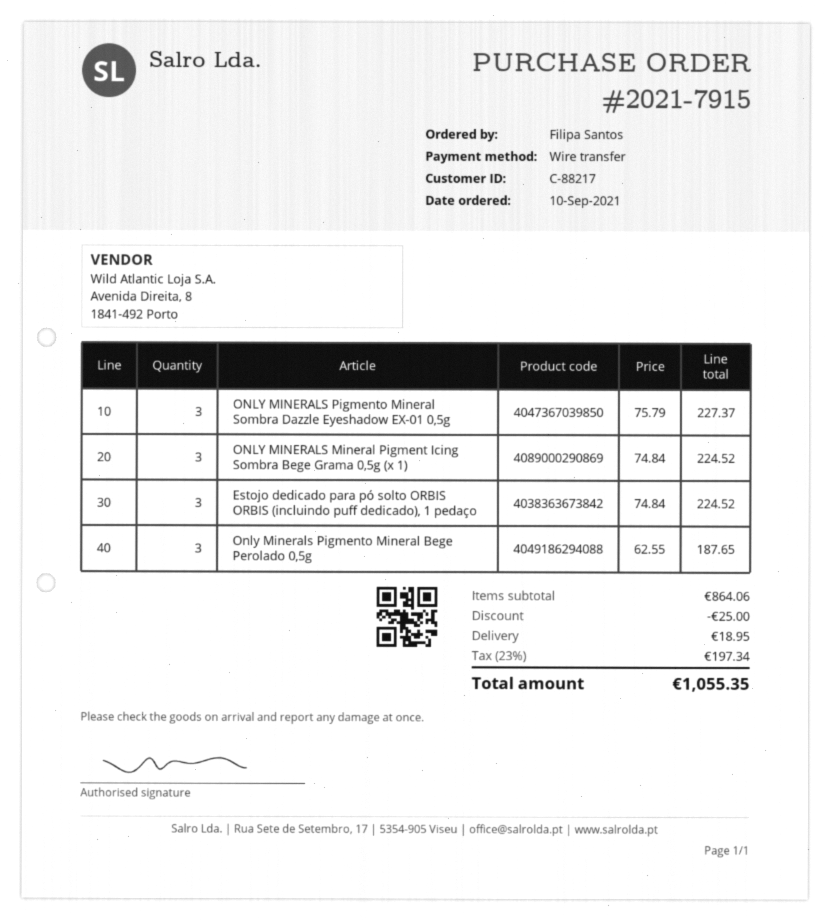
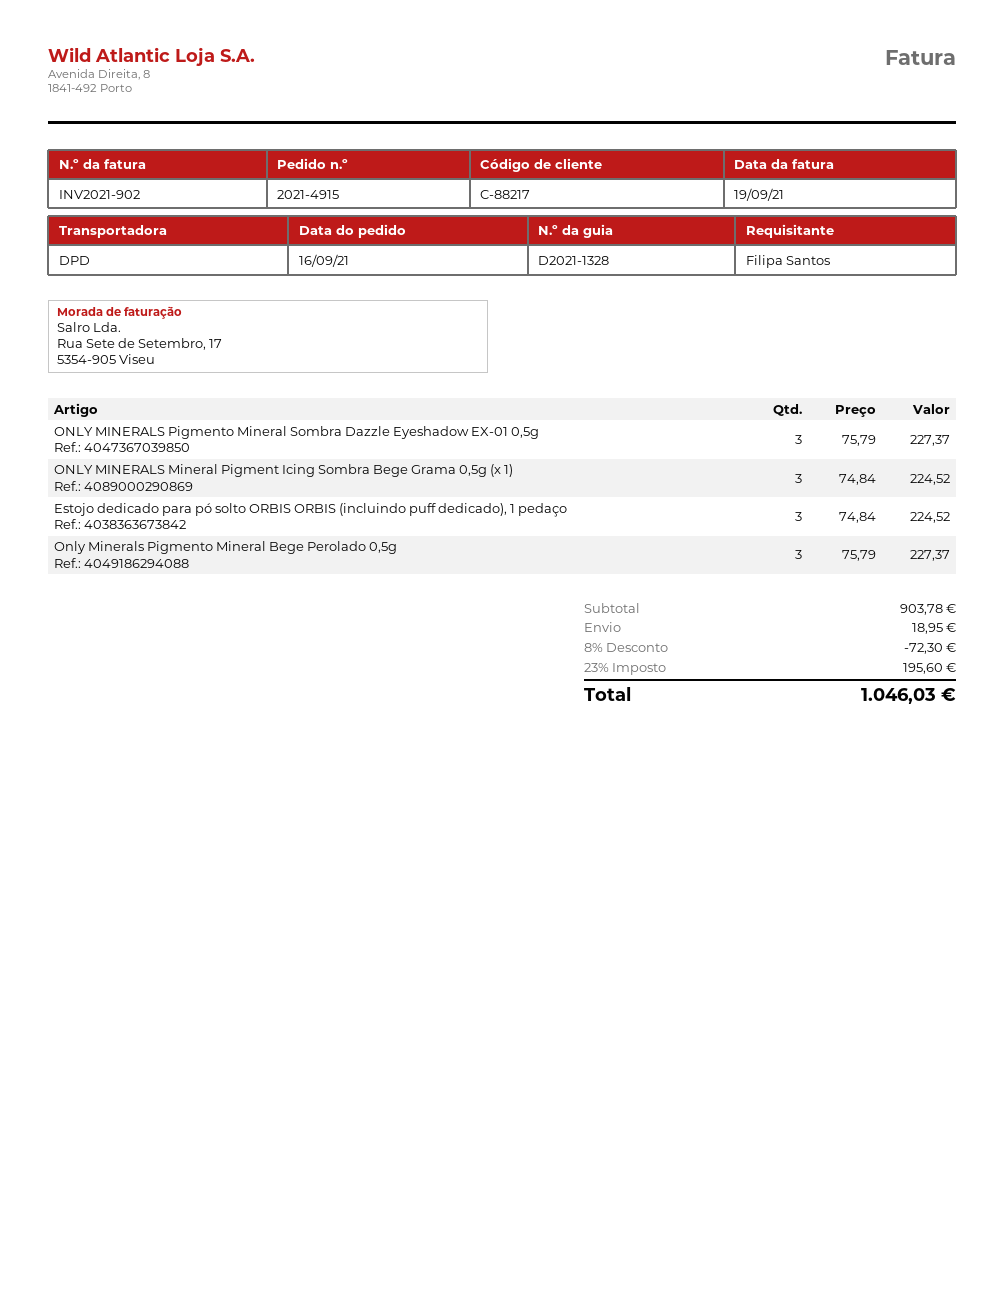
order number: 2021-7915 -> 2021-4915
order date: 2021-09-10 -> 2021-09-16
Only Minerals Pigmento Mineral Bege Perolado 0,5g: 3 x 62.55 = 187.65 -> 3 x 75.79 = 227.37
subtotal: 864.06 -> 903.78
discount: 25.00 -> 72.30
tax: 23% = 197.34 -> 23% = 195.60
total: 1055.35 -> 1046.03

